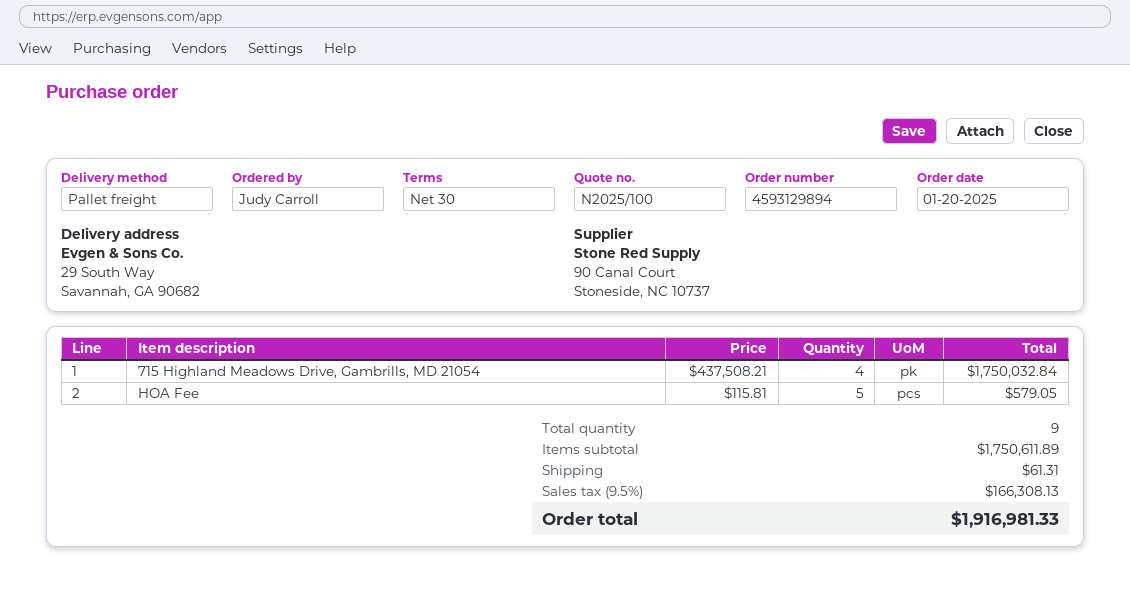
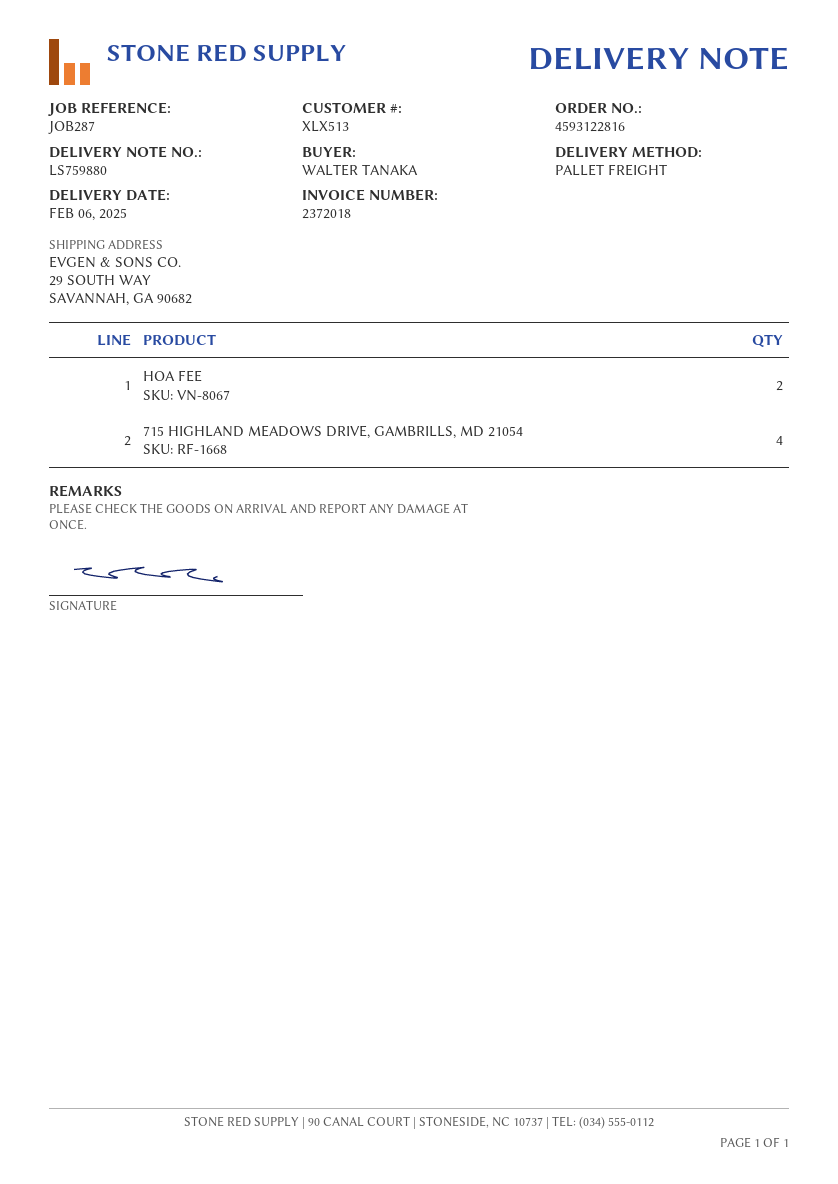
order number: 4593129894 -> 4593122816
ordered by: Judy Carroll -> WALTER TANAKA
HOA Fee: 5 -> 2

